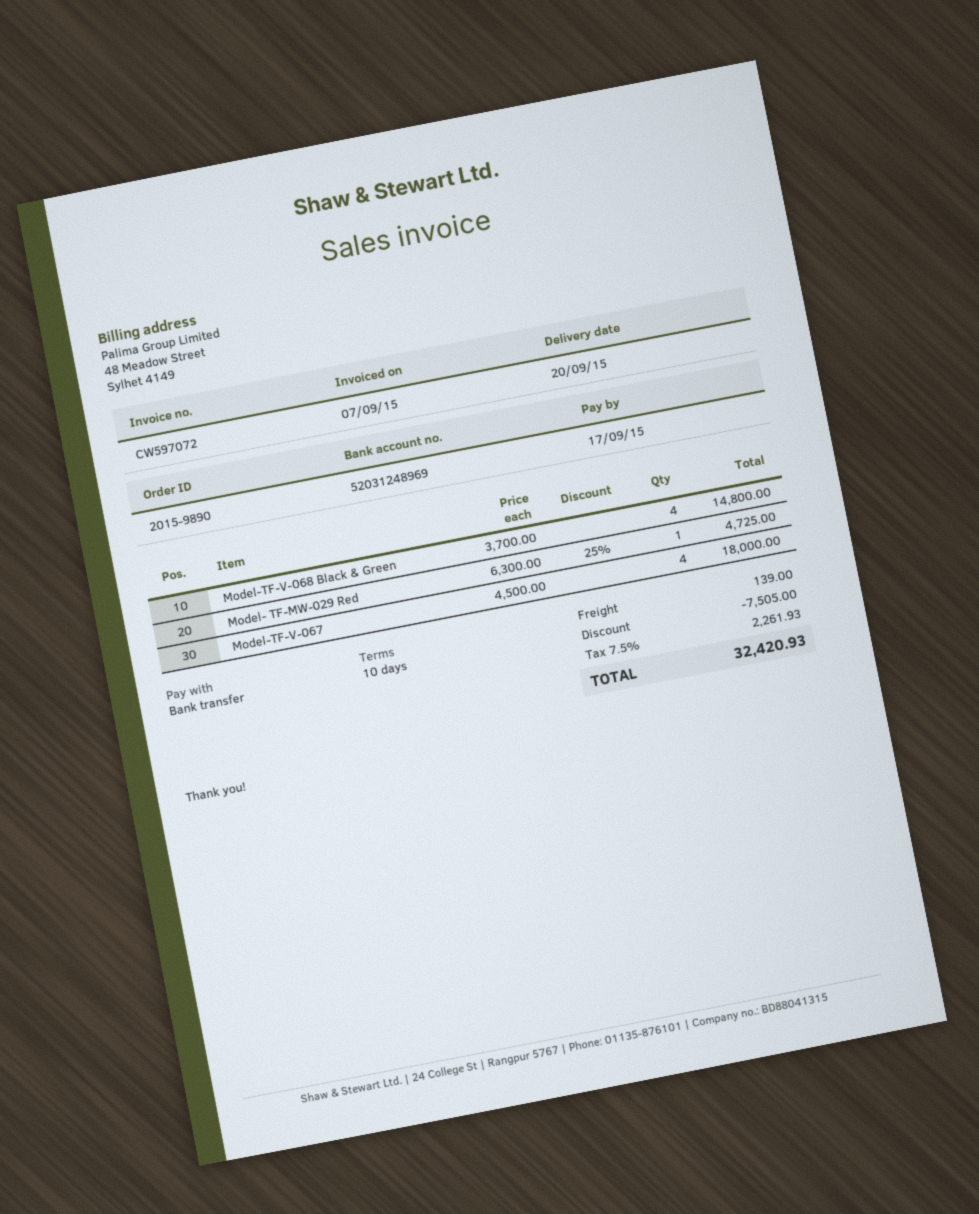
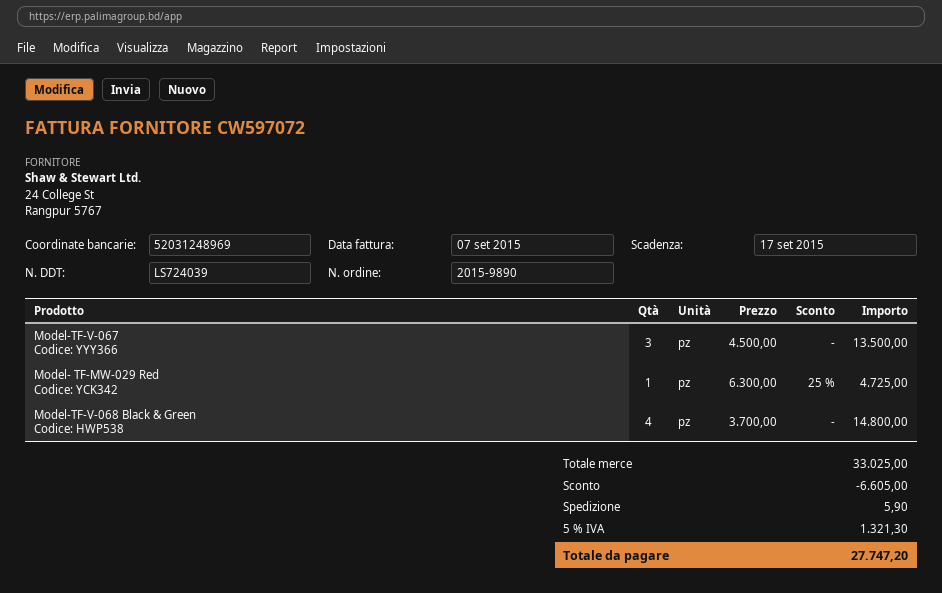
Model-TF-V-067: 4 x 4500.00 = 18000.00 -> 3 x 4500.00 = 13500.00
discount: 7505.00 -> 6605.00
shipping: 139.00 -> 5.90
tax: 7.5% = 2261.93 -> 5% = 1321.30
total: 32420.93 -> 27747.20

